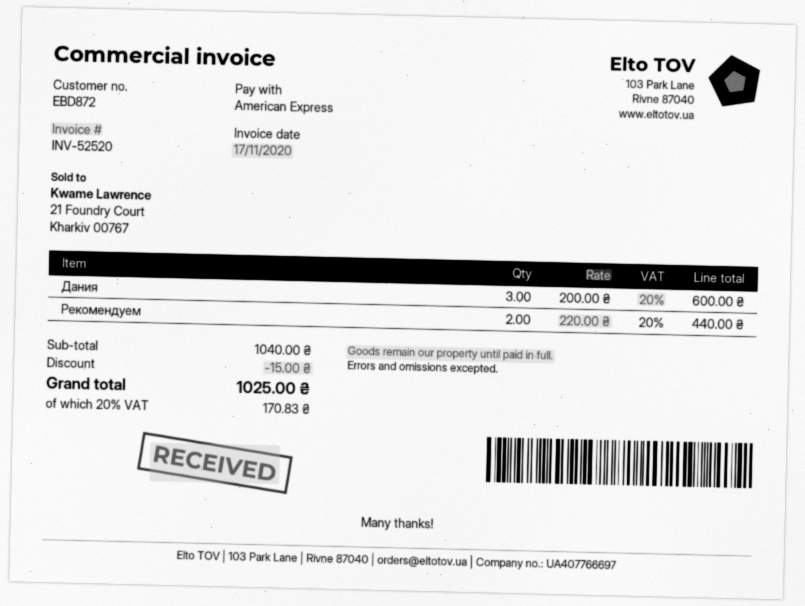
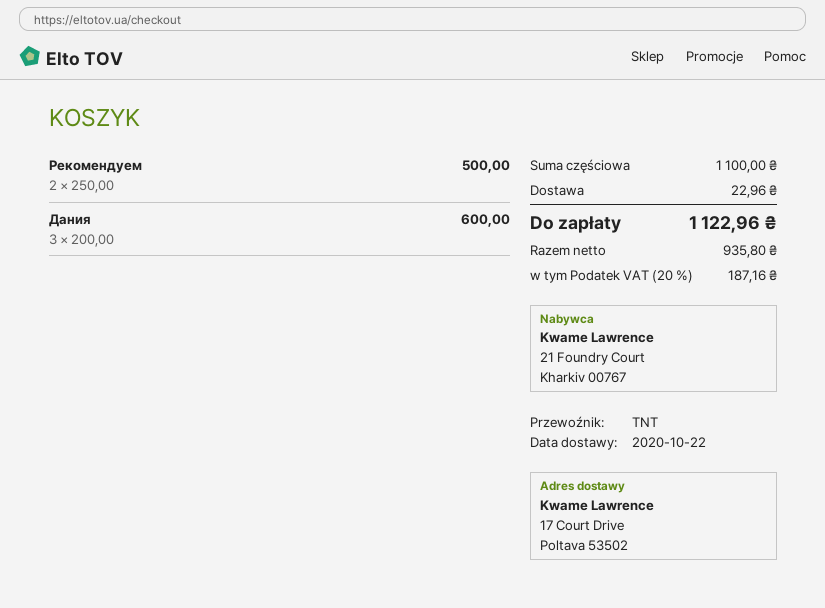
Рекомендуем: 2 x 220.00 = 440.00 -> 2 x 250.00 = 500.00
subtotal: 1040.00 -> 1100.00
discount: 15.00 -> none
shipping: none -> 22.96
tax: 20% = 170.83 -> 20% = 187.16
total: 1025.00 -> 1122.96

